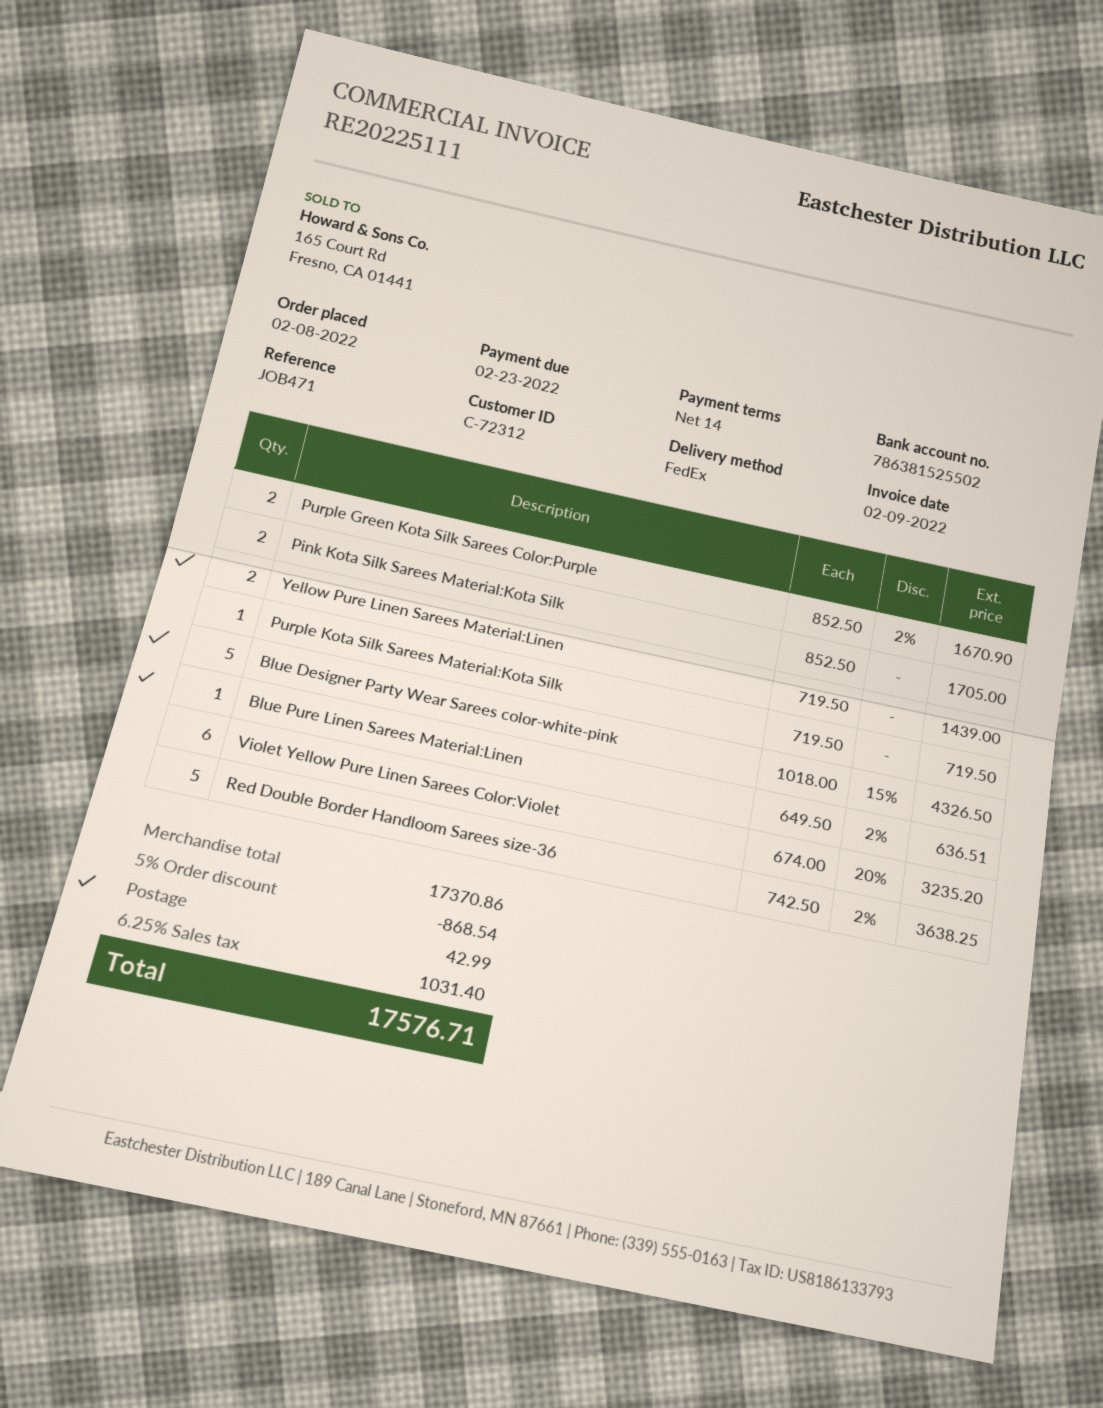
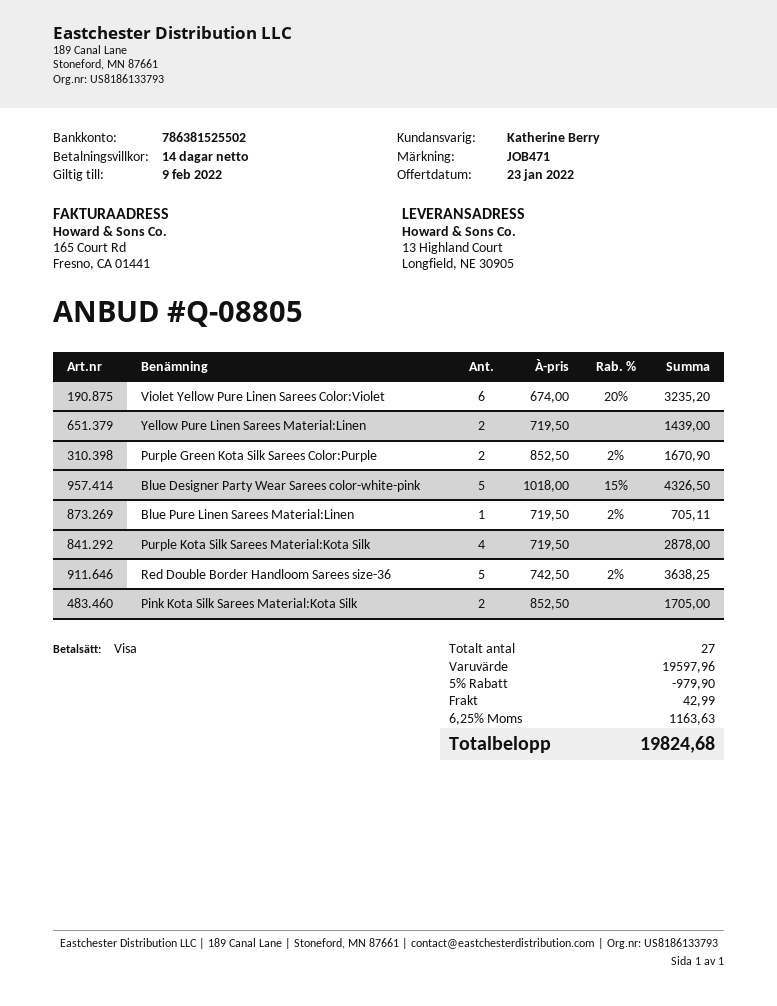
Purple Kota Silk Sarees Material:Kota Silk: 1 x 719.50 = 719.50 -> 4 x 719.50 = 2878.00
Blue Pure Linen Sarees Material:Linen: 1 x 649.50 - 2% = 636.51 -> 1 x 719.50 - 2% = 705.11
subtotal: 17370.86 -> 19597.96
discount: 5% = 868.54 -> 5% = 979.90
tax: 6.25% = 1031.40 -> 6.25% = 1163.63
total: 17576.71 -> 19824.68

